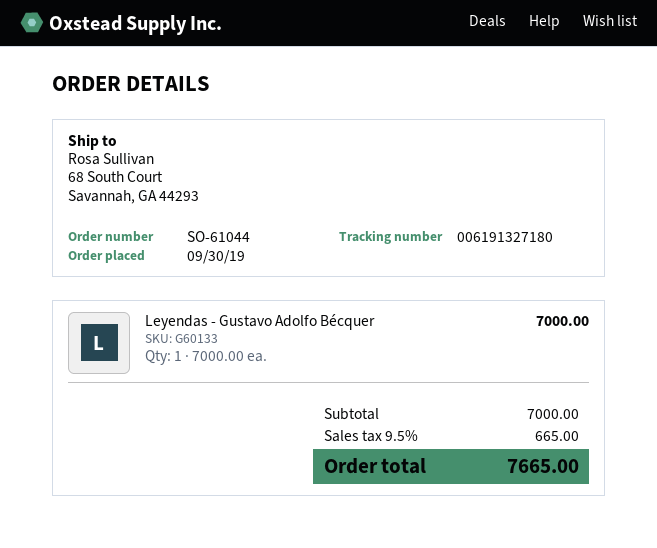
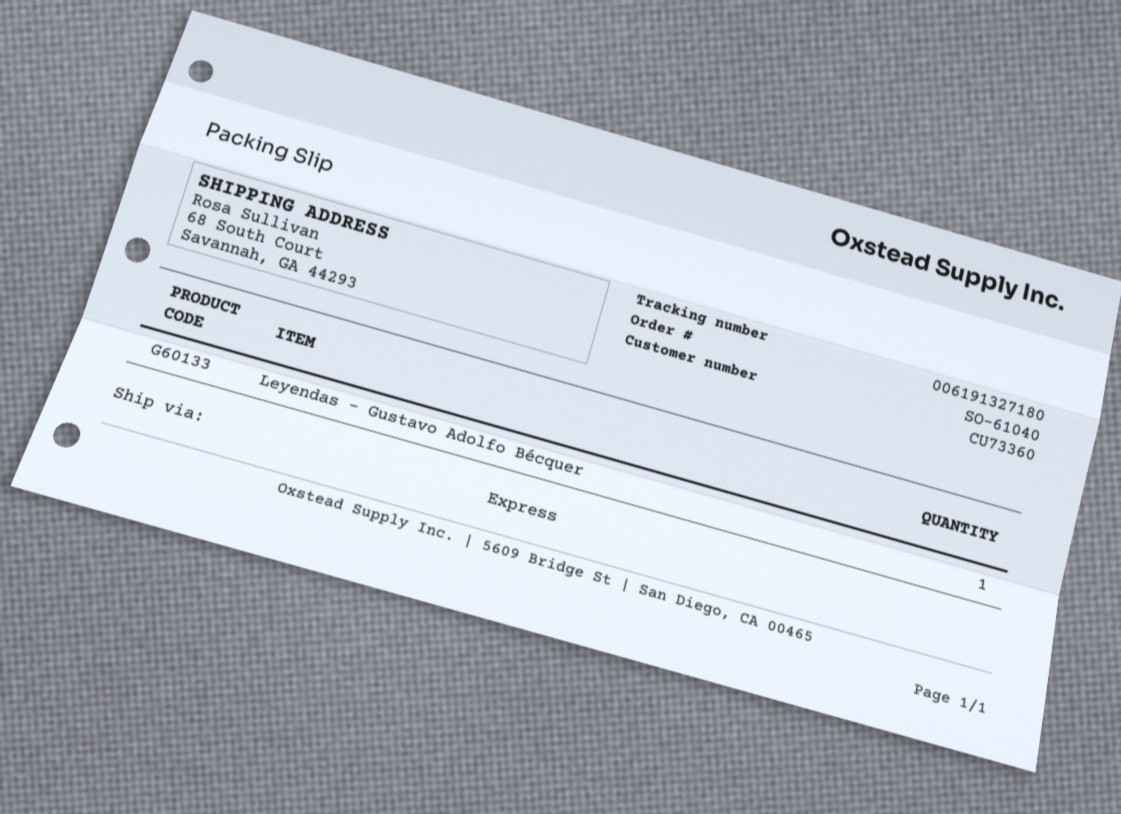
order number: SO-61044 -> SO-61040

